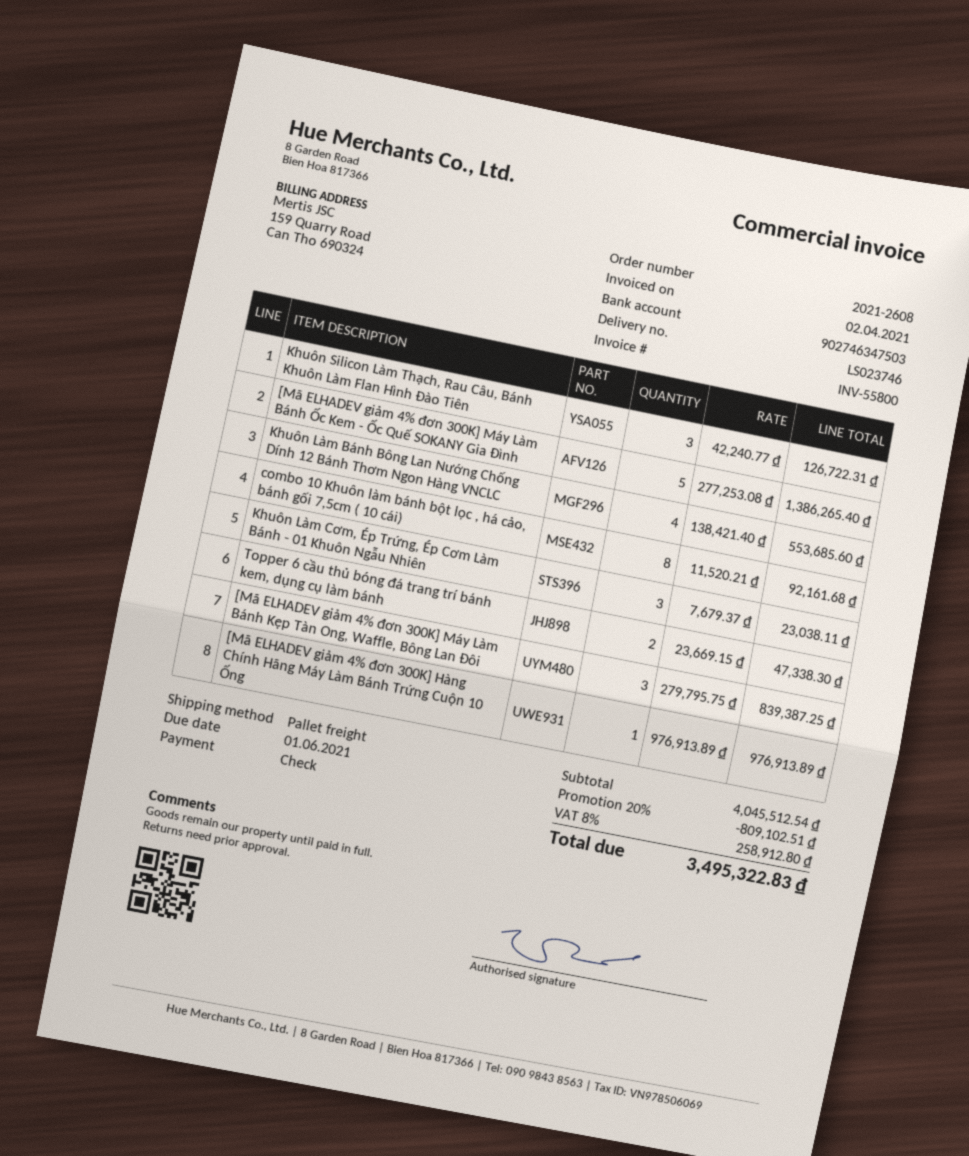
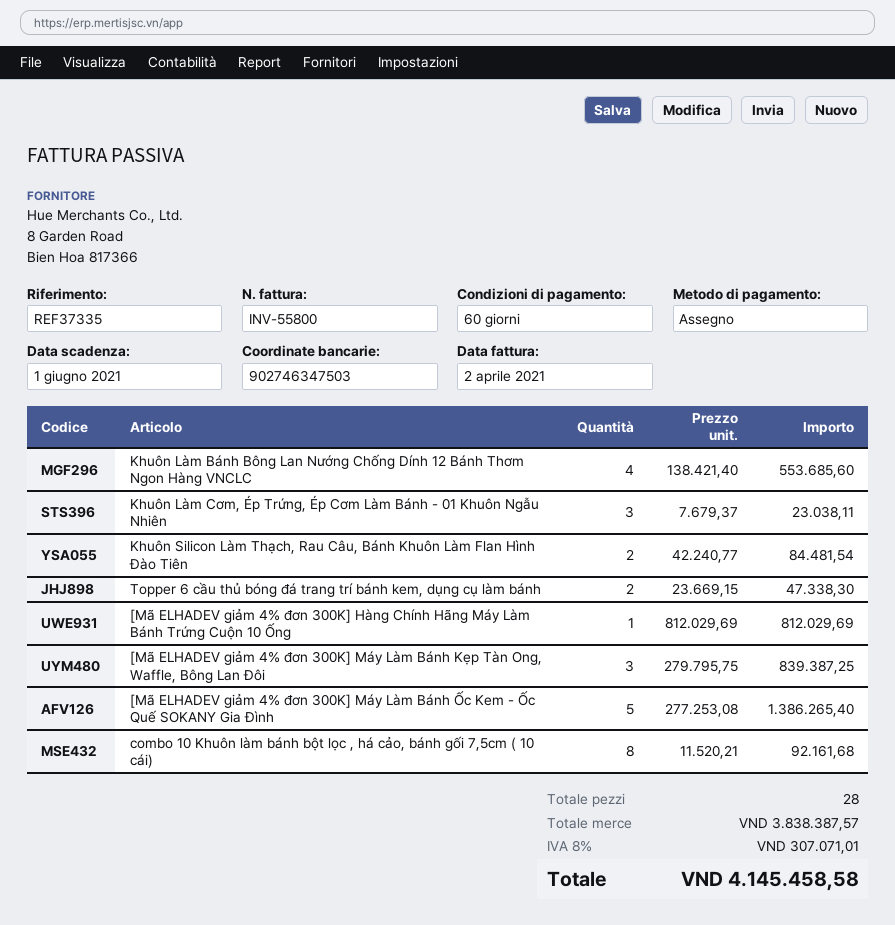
Khuôn Silicon Làm Thạch, Rau Câu, Bánh Khuôn Làm Flan Hình Đào Tiên: 3 x 42240.77 = 126722.31 -> 2 x 42240.77 = 84481.54
[Mã ELHADEV giảm 4% đơn 300K] Hàng Chính Hãng Máy Làm Bánh Trứng Cuộn 10 Ống: 1 x 976913.89 = 976913.89 -> 1 x 812029.69 = 812029.69
subtotal: 4045512.54 -> 3838387.57
discount: 20% = 809102.51 -> none
tax: 8% = 258912.80 -> 8% = 307071.01
total: 3495322.83 -> 4145458.58

